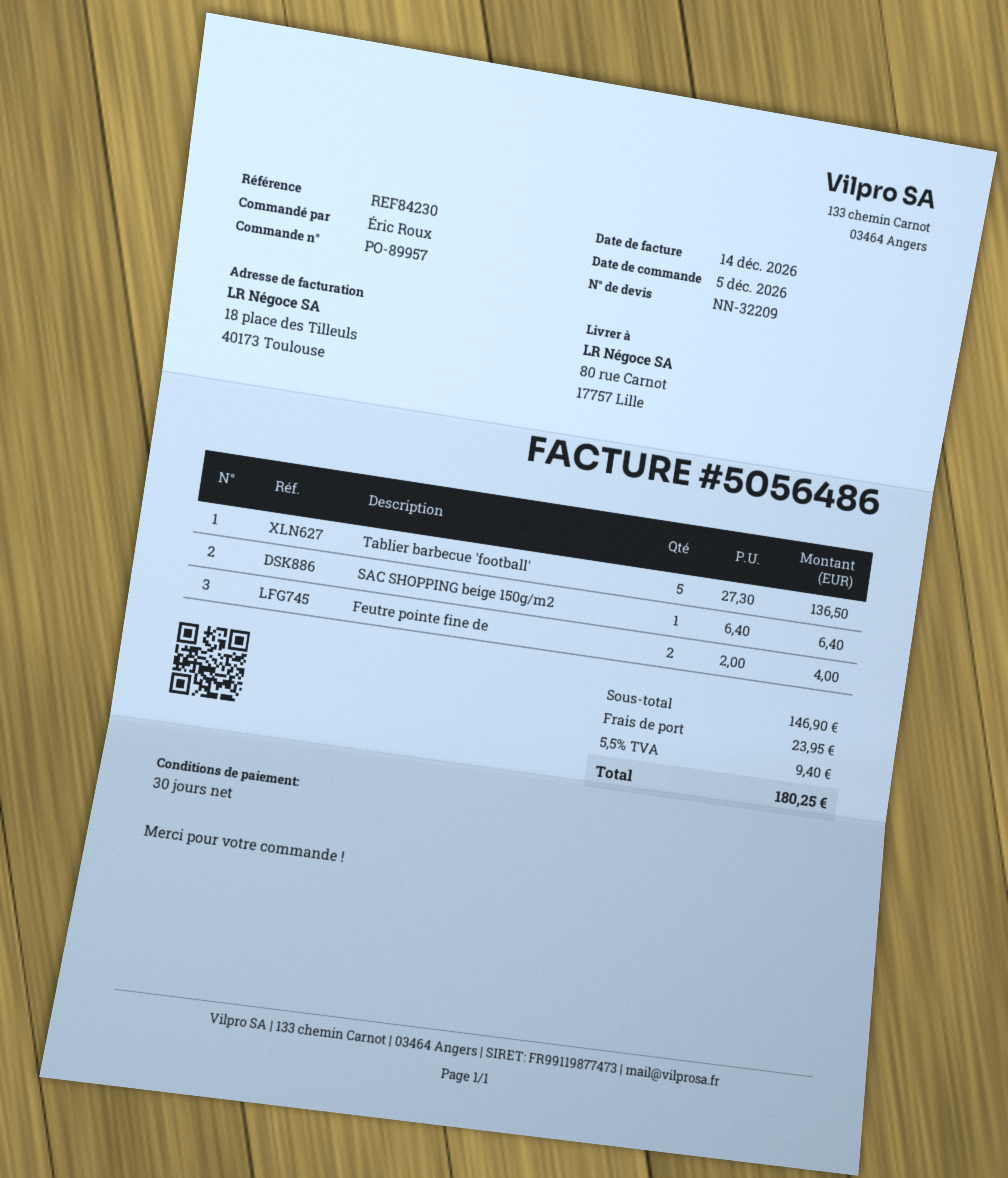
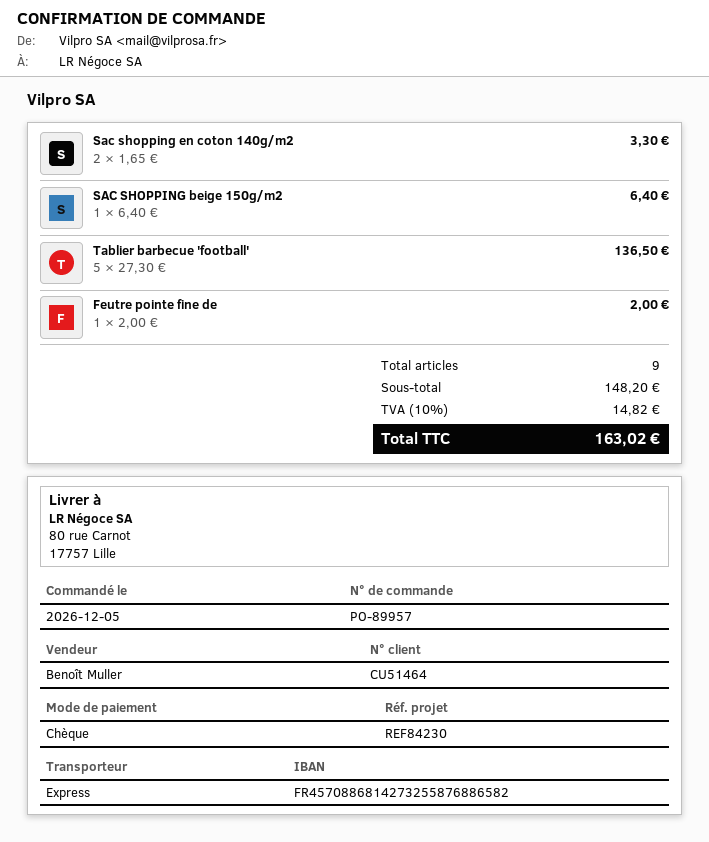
Feutre pointe fine de: 2 x 2.00 = 4.00 -> 1 x 2.00 = 2.00
Sac shopping en coton 140g/m2: none -> 2 x 1.65 = 3.30
subtotal: 146.90 -> 148.20
shipping: 23.95 -> none
tax: 5.5% = 9.40 -> 10% = 14.82
total: 180.25 -> 163.02

